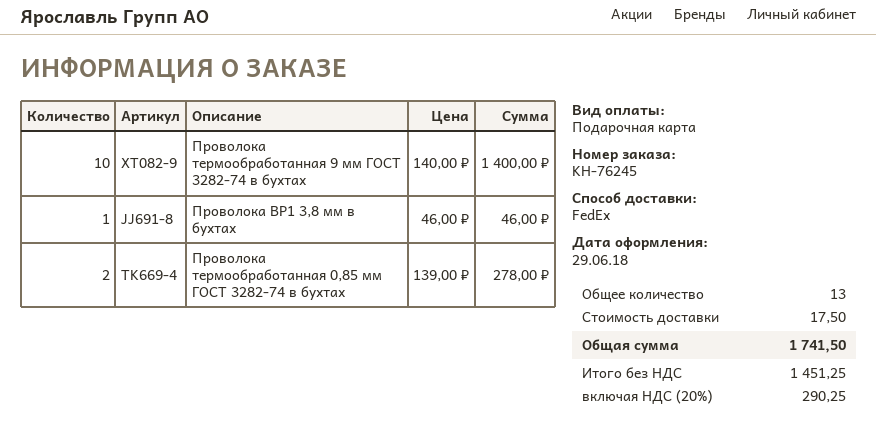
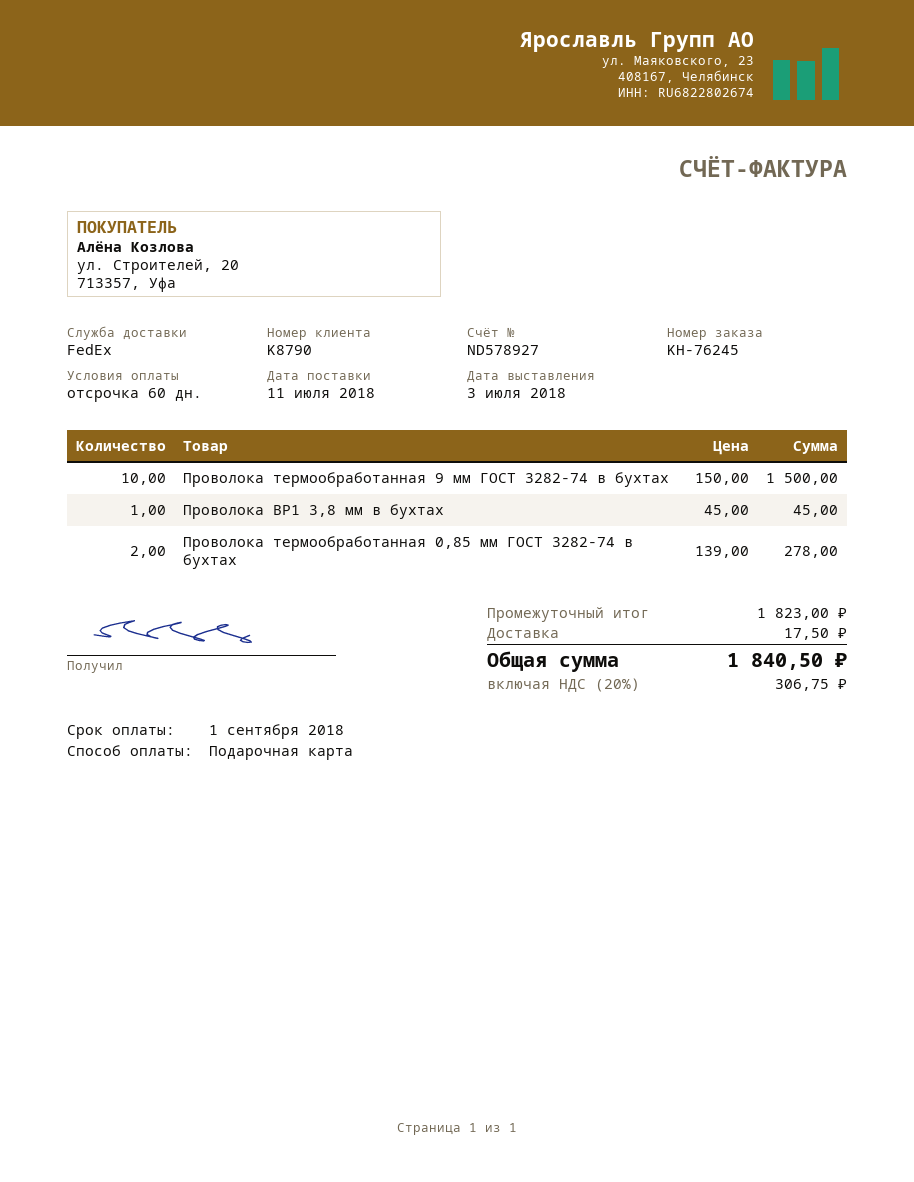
Проволока термообработанная 9 мм ГОСТ 3282-74 в бухтах: 10 x 140.00 = 1400.00 -> 10 x 150.00 = 1500.00
Проволока ВР1 3,8 мм в бухтах: 1 x 46.00 = 46.00 -> 1 x 45.00 = 45.00
tax: 20% = 290.25 -> 20% = 306.75
total: 1741.50 -> 1840.50

